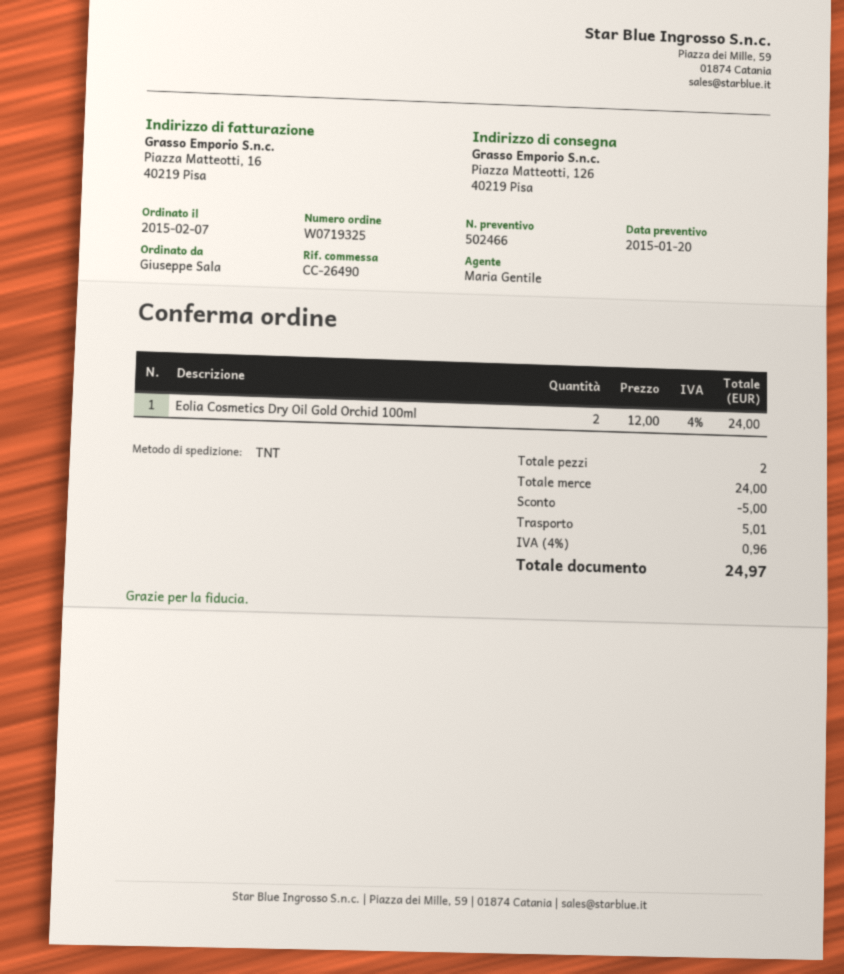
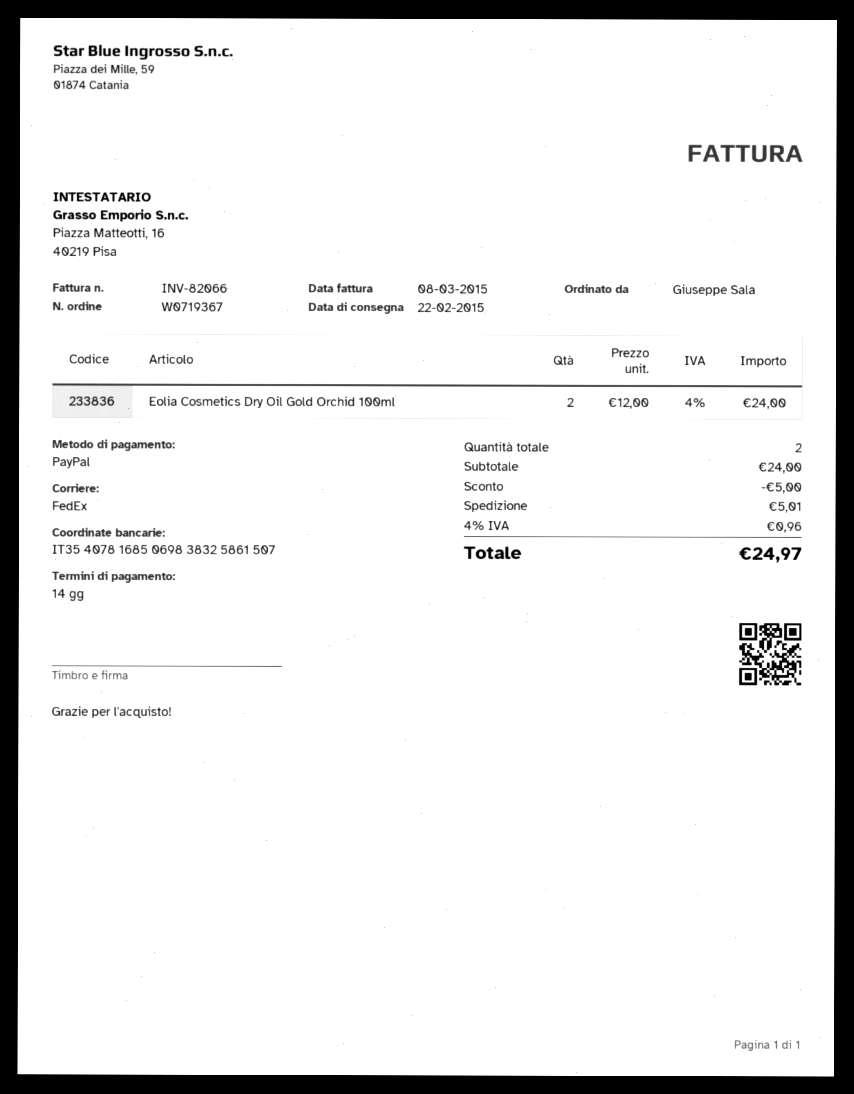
order number: W0719325 -> W0719367
shipping method: TNT -> FedEx

